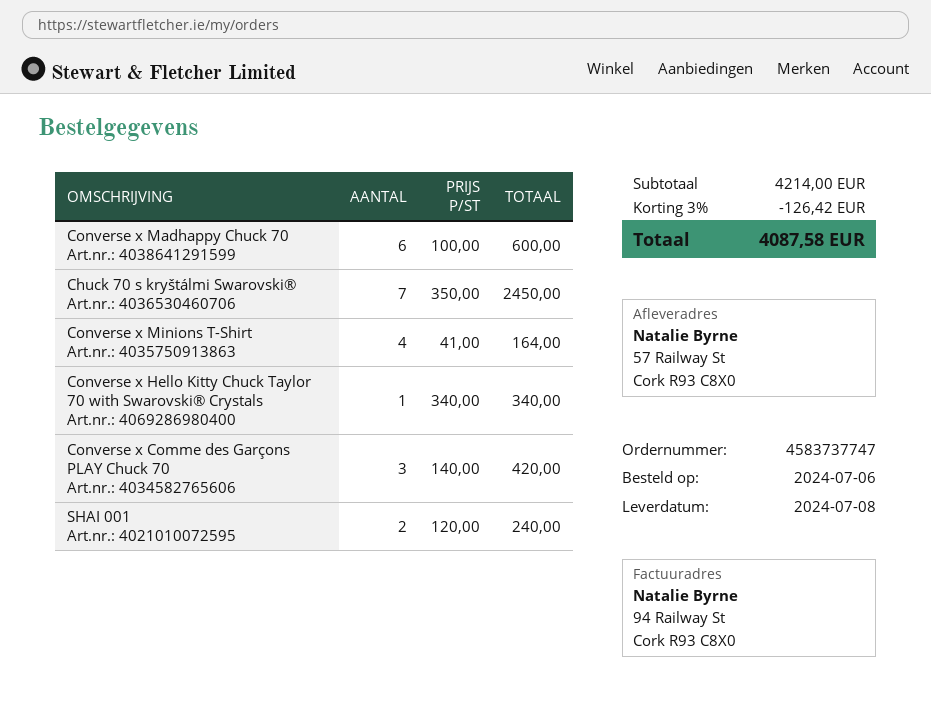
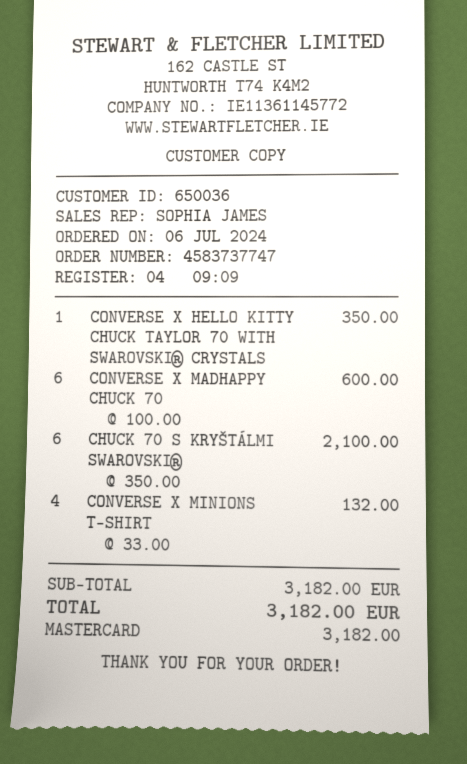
Chuck 70 s kryštálmi Swarovski®: 7 x 350.00 = 2450.00 -> 6 x 350.00 = 2100.00
Converse x Minions T-Shirt: 4 x 41.00 = 164.00 -> 4 x 33.00 = 132.00
Converse x Hello Kitty Chuck Taylor 70 with Swarovski® Crystals: 1 x 340.00 = 340.00 -> 1 x 350.00 = 350.00
Converse x Comme des Garçons PLAY Chuck 70: 3 x 140.00 = 420.00 -> none
SHAI 001: 2 x 120.00 = 240.00 -> none
subtotal: 4214.00 -> 3182.00
discount: 3% = 126.42 -> none
total: 4087.58 -> 3182.00

